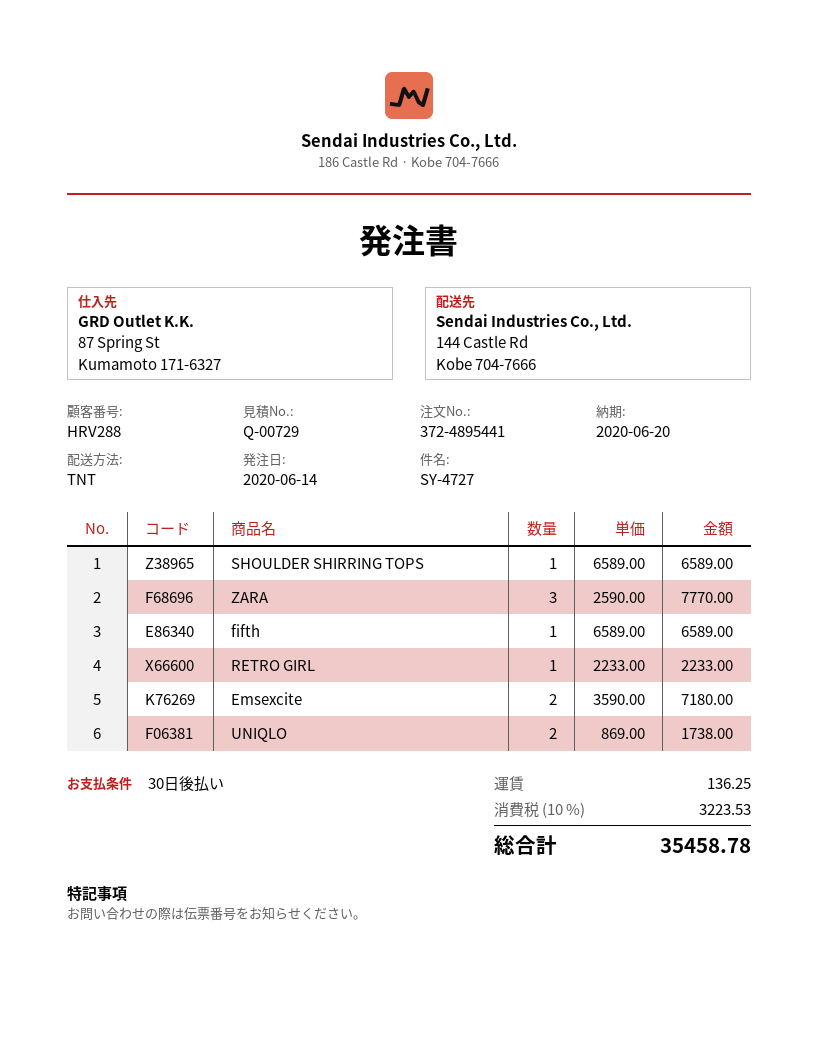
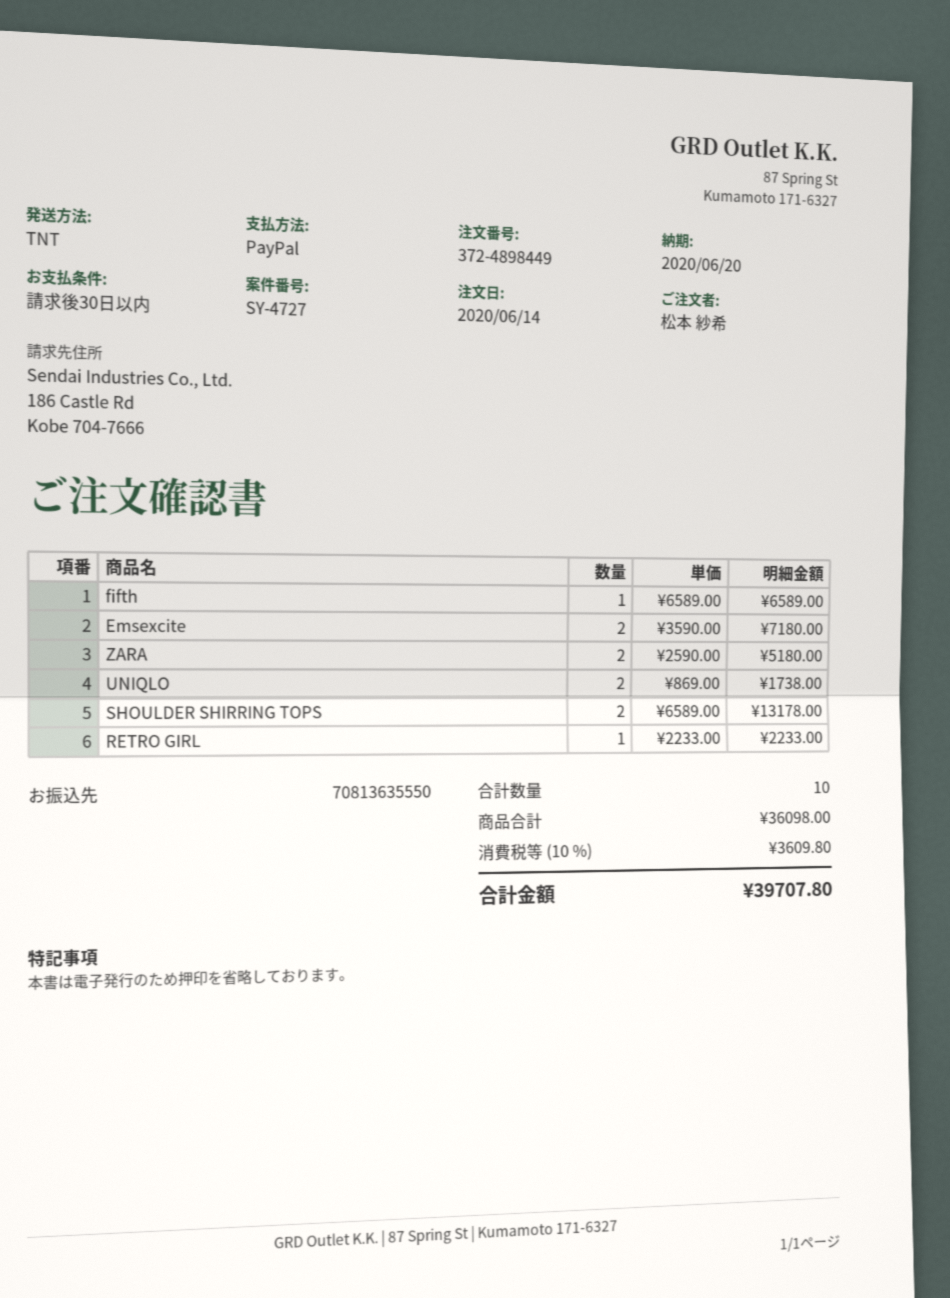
order number: 372-4895441 -> 372-4898449
SHOULDER SHIRRING TOPS: 1 x 6589.00 = 6589.00 -> 2 x 6589.00 = 13178.00
ZARA: 3 x 2590.00 = 7770.00 -> 2 x 2590.00 = 5180.00
shipping: 136.25 -> none
tax: 10% = 3223.53 -> 10% = 3609.80
total: 35458.78 -> 39707.80

